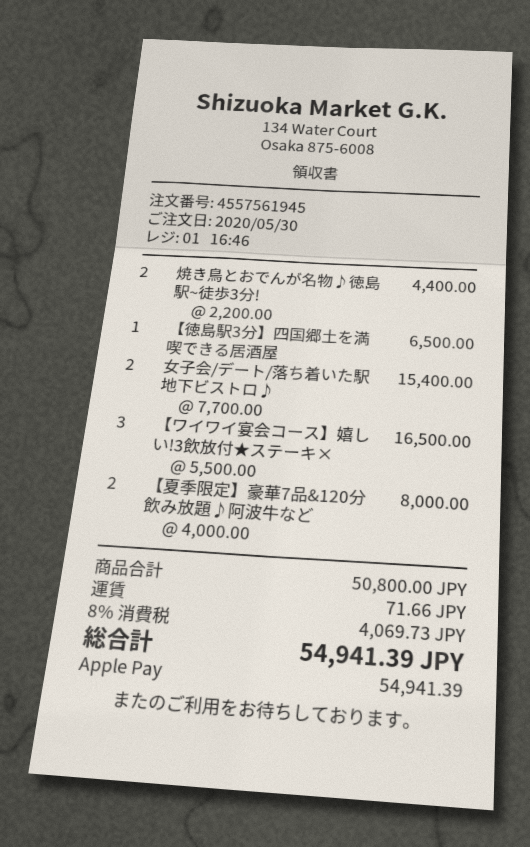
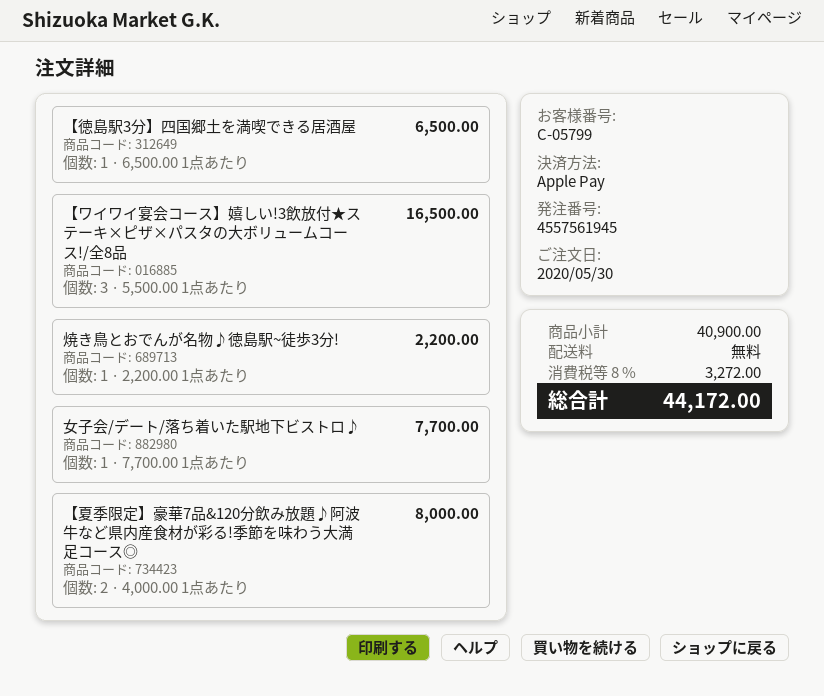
焼き鳥とおでんが名物♪徳島駅~徒歩3分!: 2 x 2200.00 = 4400.00 -> 1 x 2200.00 = 2200.00
女子会/デート/落ち着いた駅地下ビストロ♪: 2 x 7700.00 = 15400.00 -> 1 x 7700.00 = 7700.00
subtotal: 50800.00 -> 40900.00
shipping: 71.66 -> 0.00
tax: 8% = 4069.73 -> 8% = 3272.00
total: 54941.39 -> 44172.00

